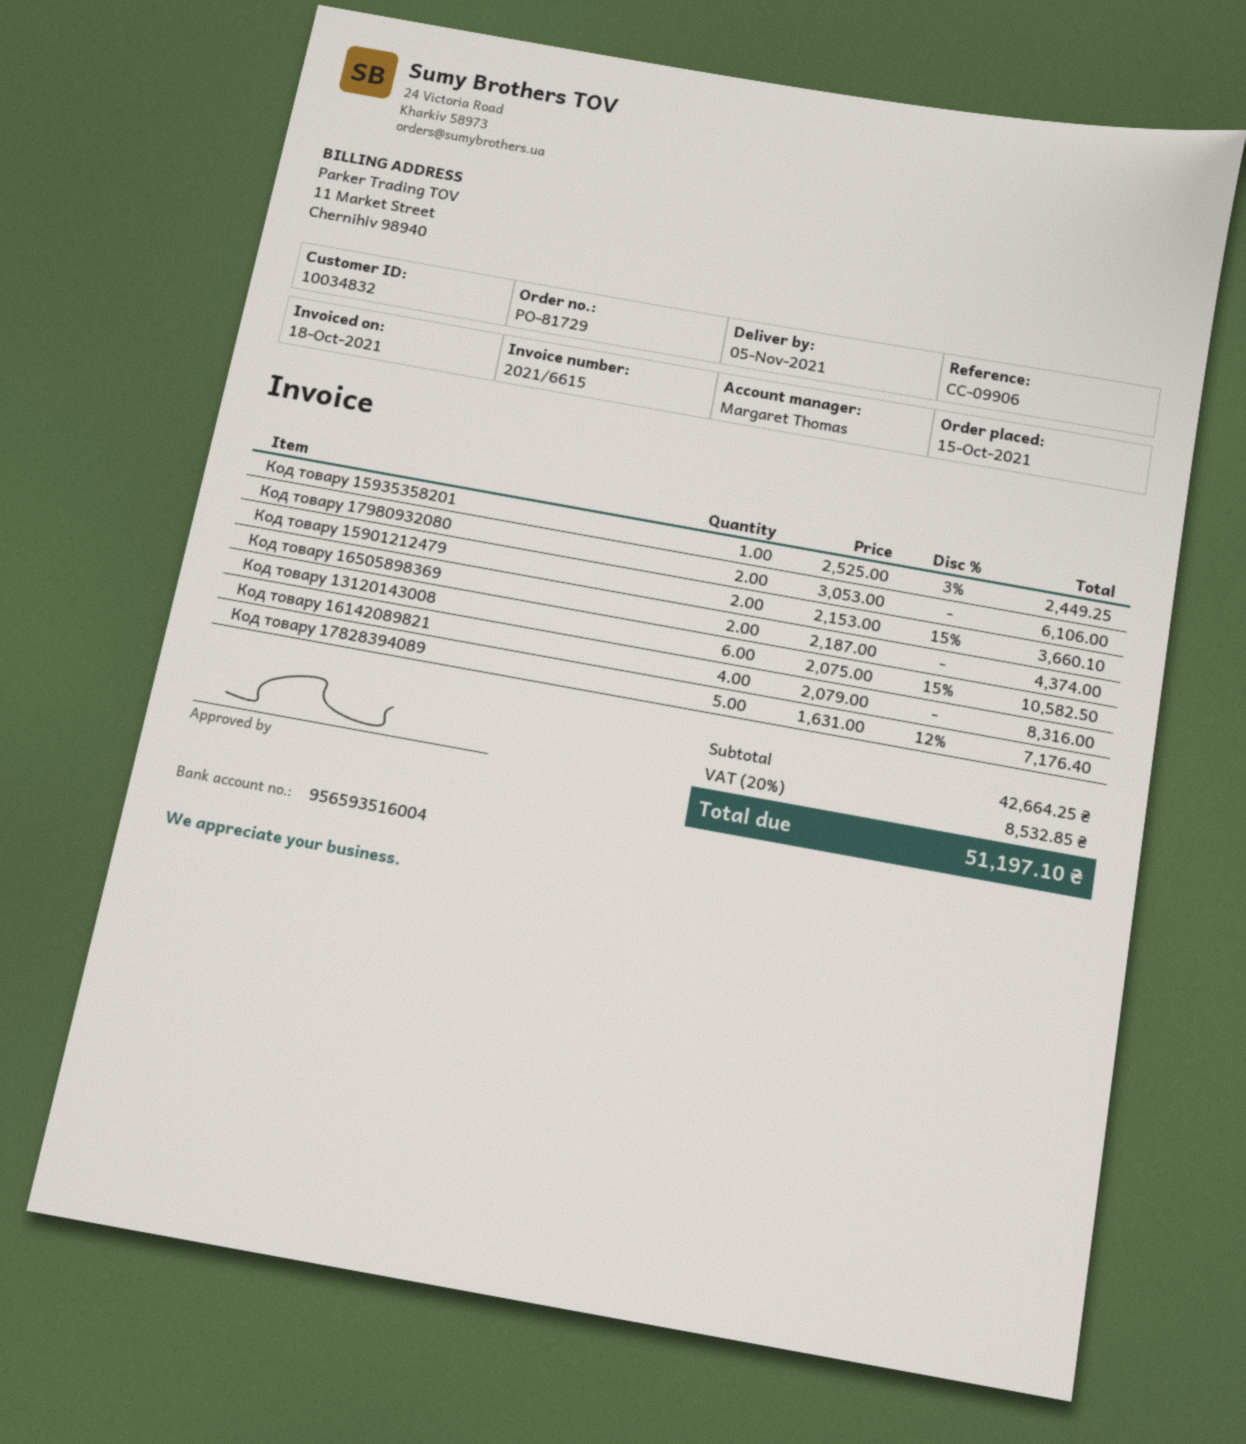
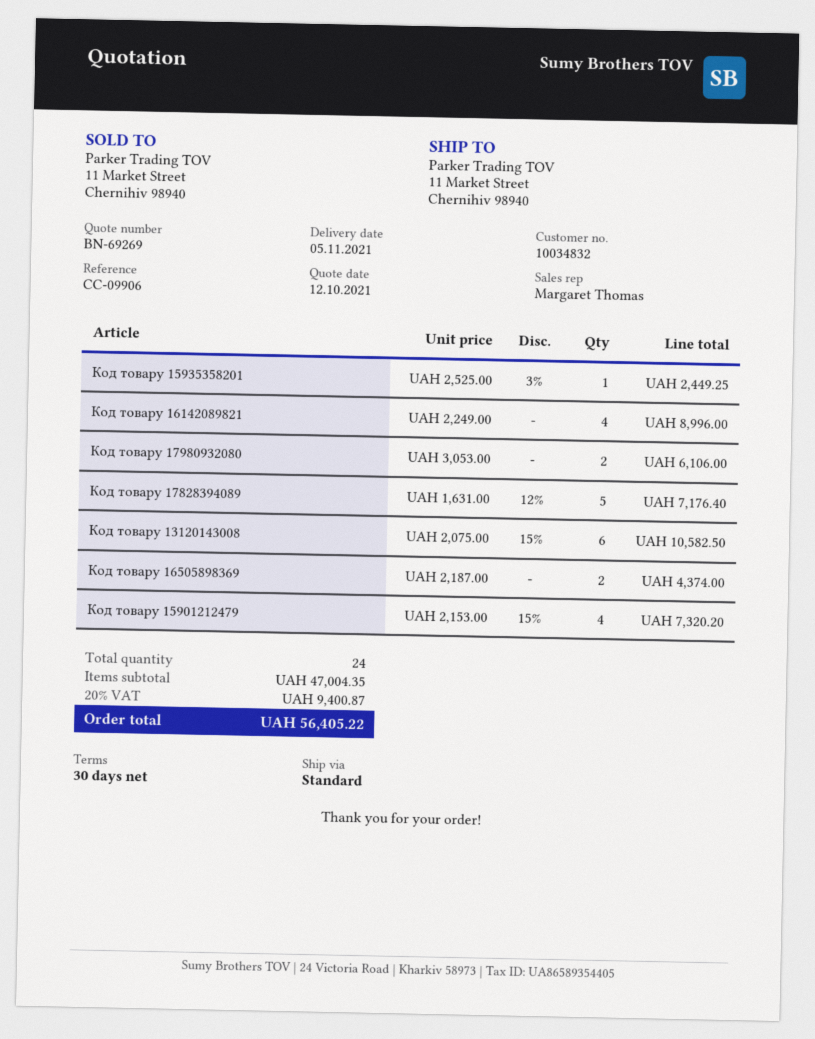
Код товару 15901212479: 2 x 2153.00 - 15% = 3660.10 -> 4 x 2153.00 - 15% = 7320.20
Код товару 16142089821: 4 x 2079.00 = 8316.00 -> 4 x 2249.00 = 8996.00
subtotal: 42664.25 -> 47004.35
tax: 20% = 8532.85 -> 20% = 9400.87
total: 51197.10 -> 56405.22

